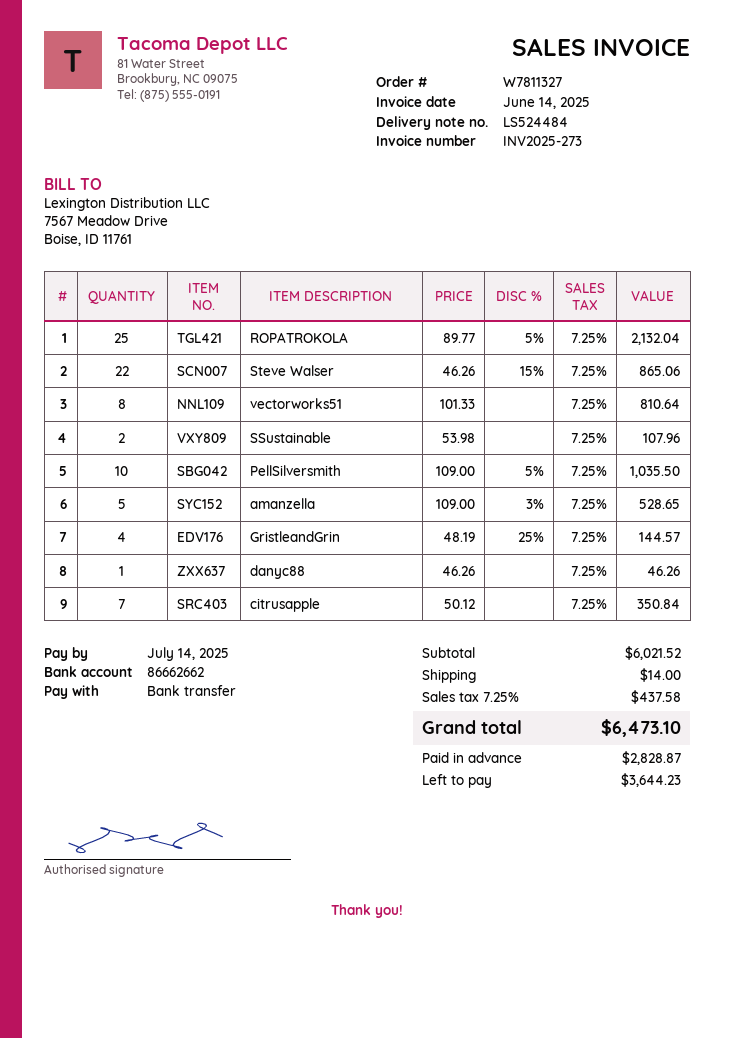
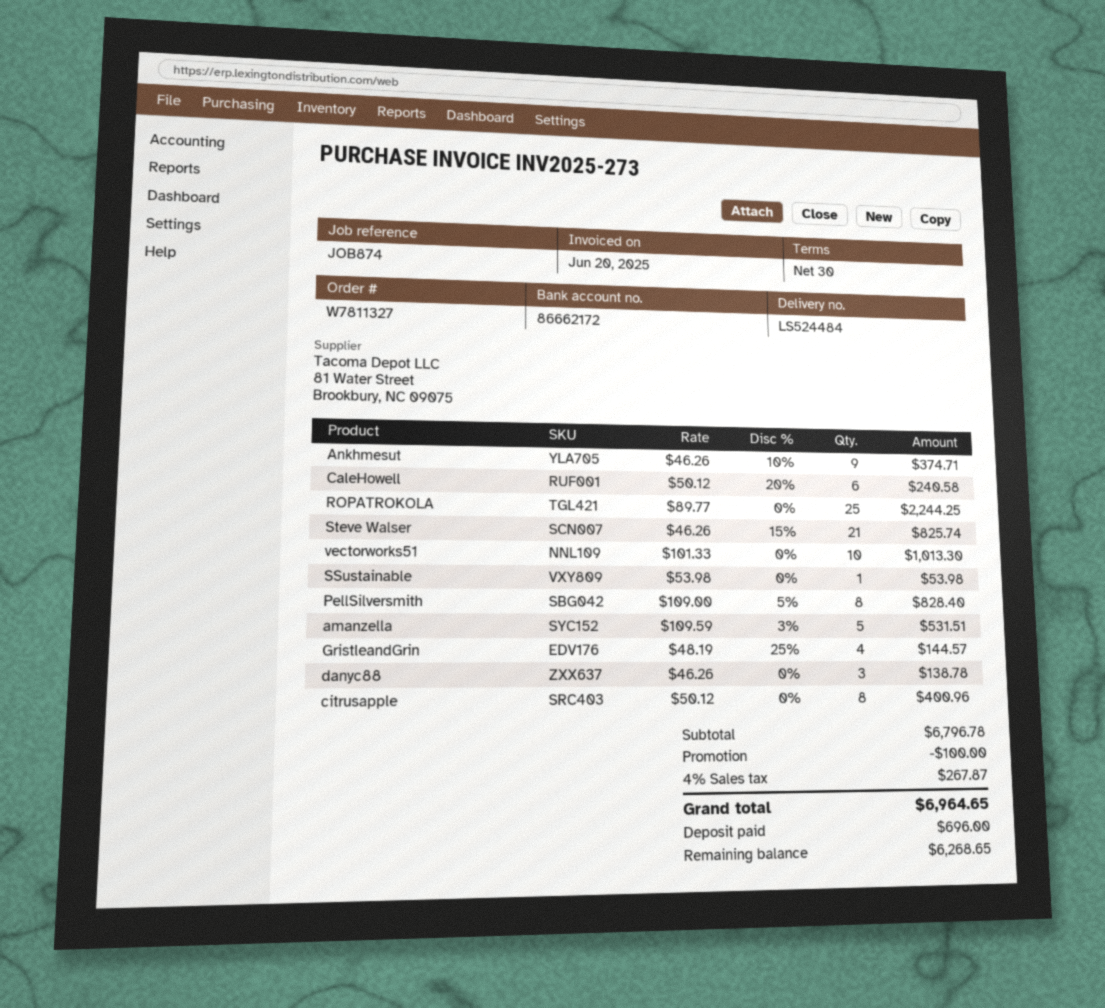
invoice date: 2025-06-14 -> 2025-06-20
bank account: 86662662 -> 86662172
ROPATROKOLA: 25 x 89.77 - 5% = 2132.04 -> 25 x 89.77 = 2244.25
Steve Walser: 22 x 46.26 - 15% = 865.06 -> 21 x 46.26 - 15% = 825.74
vectorworks51: 8 x 101.33 = 810.64 -> 10 x 101.33 = 1013.30
SSustainable: 2 x 53.98 = 107.96 -> 1 x 53.98 = 53.98
PellSilversmith: 10 x 109.00 - 5% = 1035.50 -> 8 x 109.00 - 5% = 828.40
amanzella: 5 x 109.00 - 3% = 528.65 -> 5 x 109.59 - 3% = 531.51
danyc88: 1 x 46.26 = 46.26 -> 3 x 46.26 = 138.78
citrusapple: 7 x 50.12 = 350.84 -> 8 x 50.12 = 400.96
Ankhmesut: none -> 9 x 46.26 - 10% = 374.71
CaleHowell: none -> 6 x 50.12 - 20% = 240.58
subtotal: 6021.52 -> 6796.78
discount: none -> 100.00
shipping: 14.00 -> none
tax: 7.25% = 437.58 -> 4% = 267.87
total: 6473.10 -> 6964.65
deposit: 2828.87 -> 696.00
balance: 3644.23 -> 6268.65

